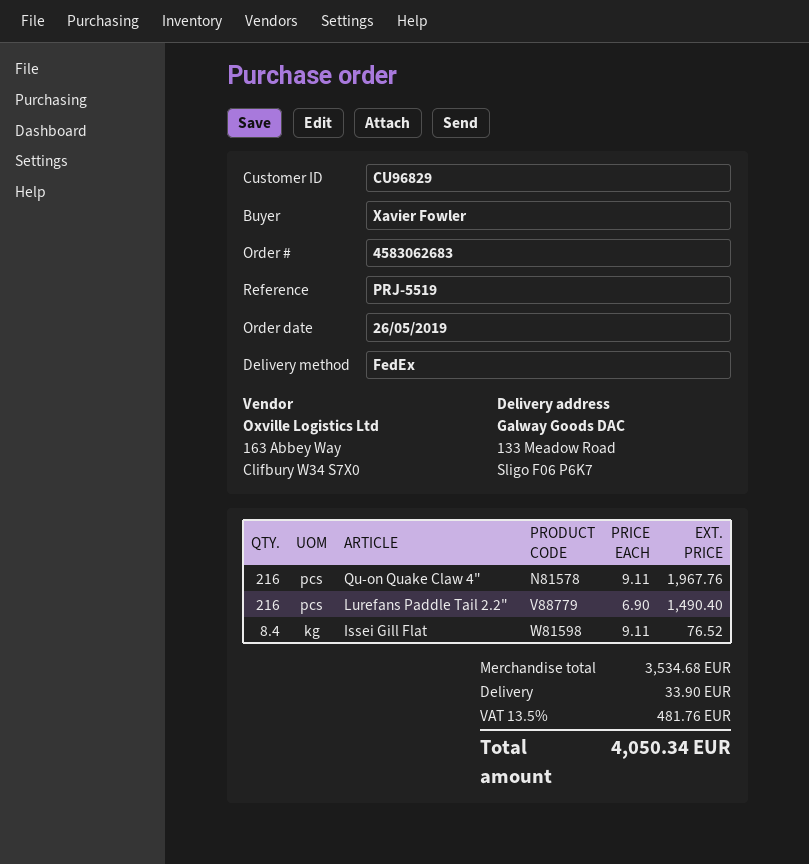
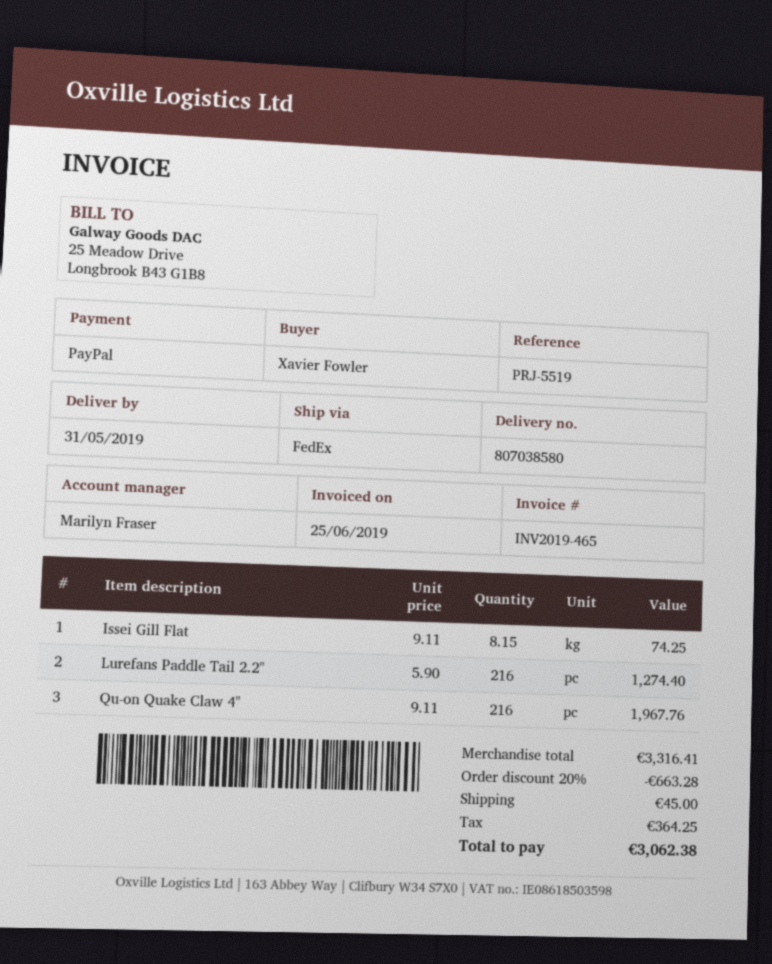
Lurefans Paddle Tail 2.2": 216 x 6.90 = 1490.40 -> 216 x 5.90 = 1274.40
Issei Gill Flat: 8.4 x 9.11 = 76.52 -> 8.15 x 9.11 = 74.25
subtotal: 3534.68 -> 3316.41
discount: none -> 20% = 663.28
shipping: 33.90 -> 45.00
tax: 481.76 -> 364.25
total: 4050.34 -> 3062.38

